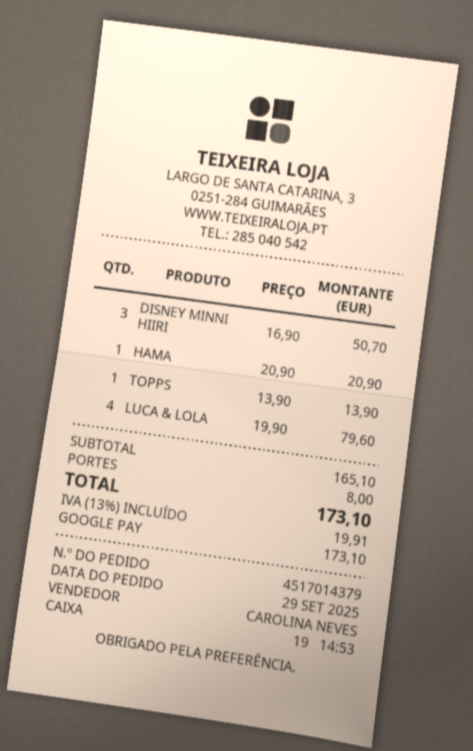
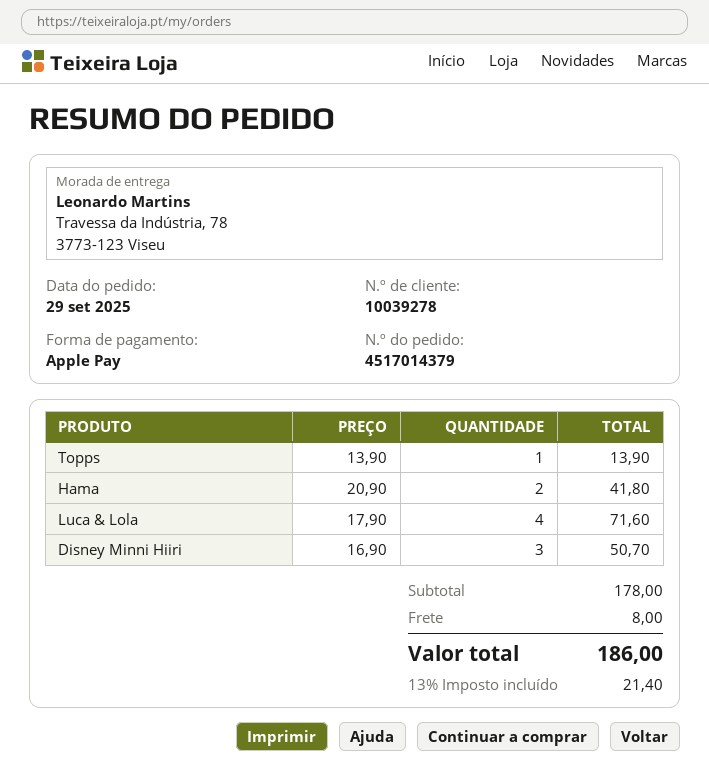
payment method: Google Pay -> Apple Pay
HAMA: 1 x 20.90 = 20.90 -> 2 x 20.90 = 41.80
LUCA & LOLA: 4 x 19.90 = 79.60 -> 4 x 17.90 = 71.60
subtotal: 165.10 -> 178.00
tax: 13% = 19.91 -> 13% = 21.40
total: 173.10 -> 186.00

